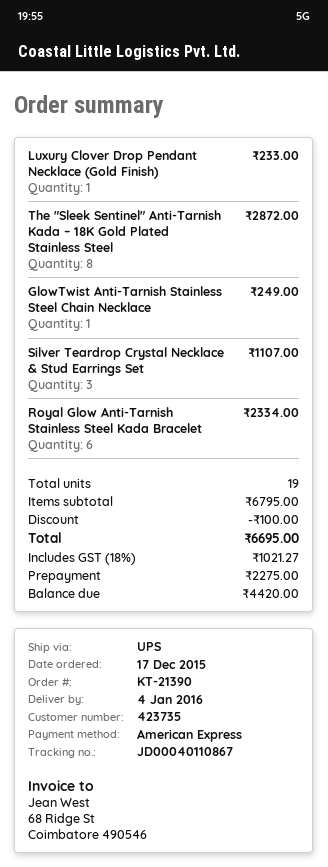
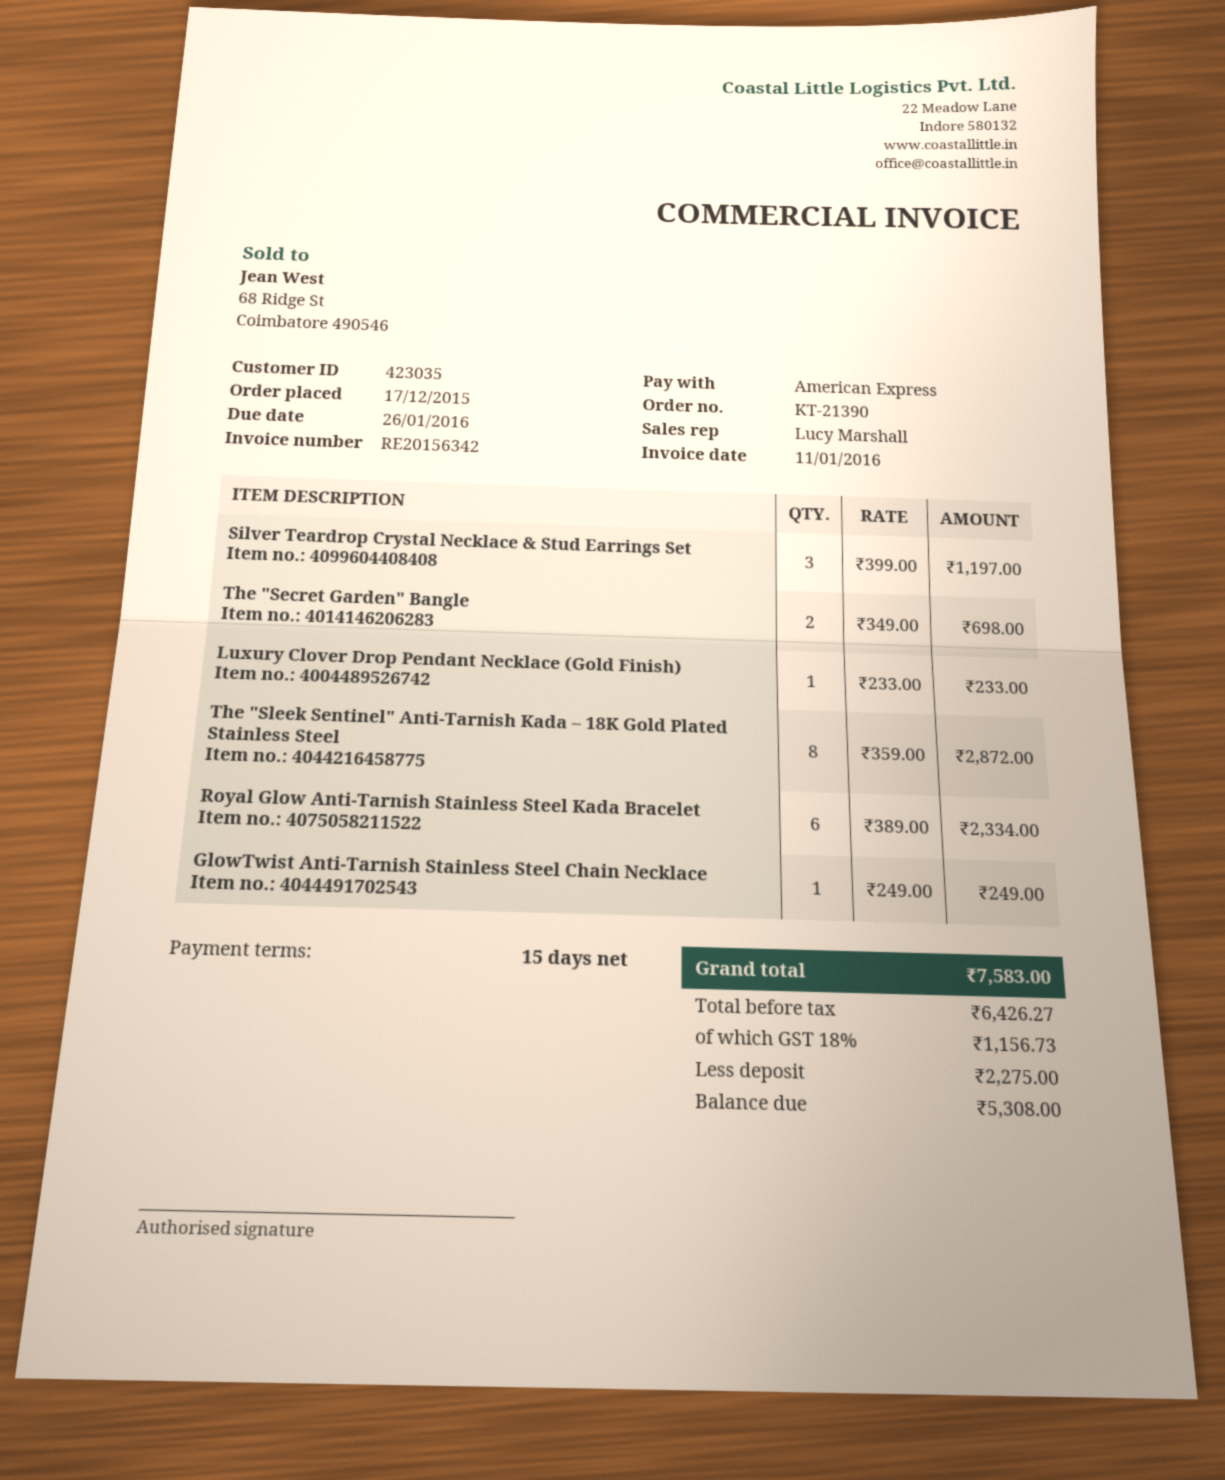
customer number: 423735 -> 423035
Silver Teardrop Crystal Necklace & Stud Earrings Set: 3 for 1107.00 -> 3 for 1197.00
The "Secret Garden" Bangle: none -> 2 for 698.00
discount: 100.00 -> none
tax: 18% = 1021.27 -> 18% = 1156.73
total: 6695.00 -> 7583.00
balance: 4420.00 -> 5308.00

